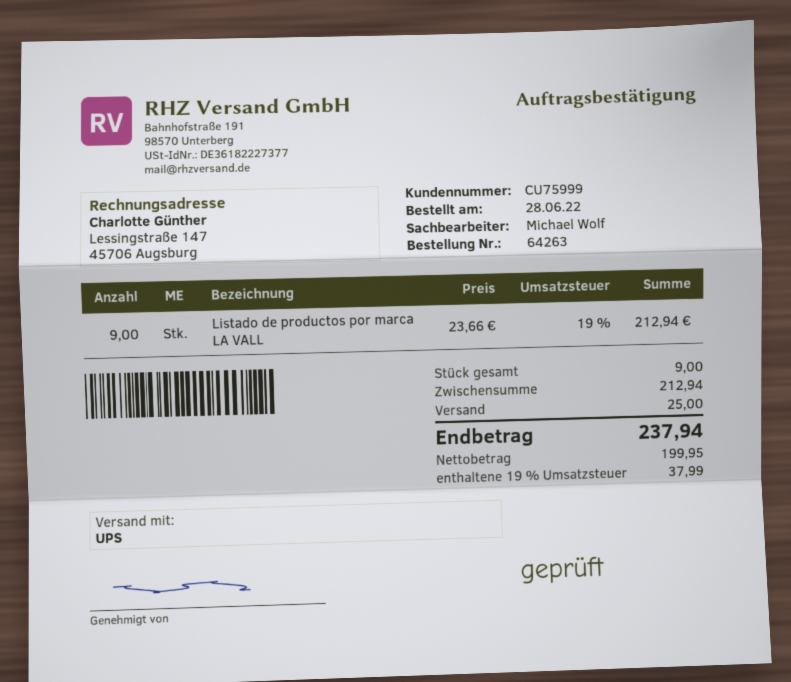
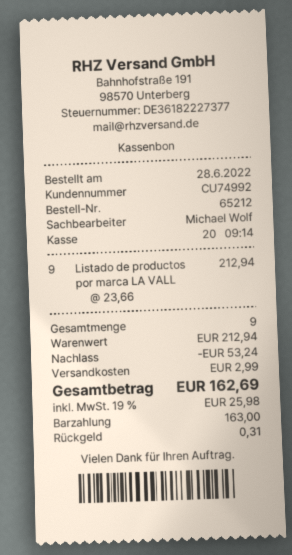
order number: 64263 -> 65212
customer number: CU75999 -> CU74992
discount: none -> 53.24
shipping: 25.00 -> 2.99
tax: 19% = 37.99 -> 19% = 25.98
total: 237.94 -> 162.69

